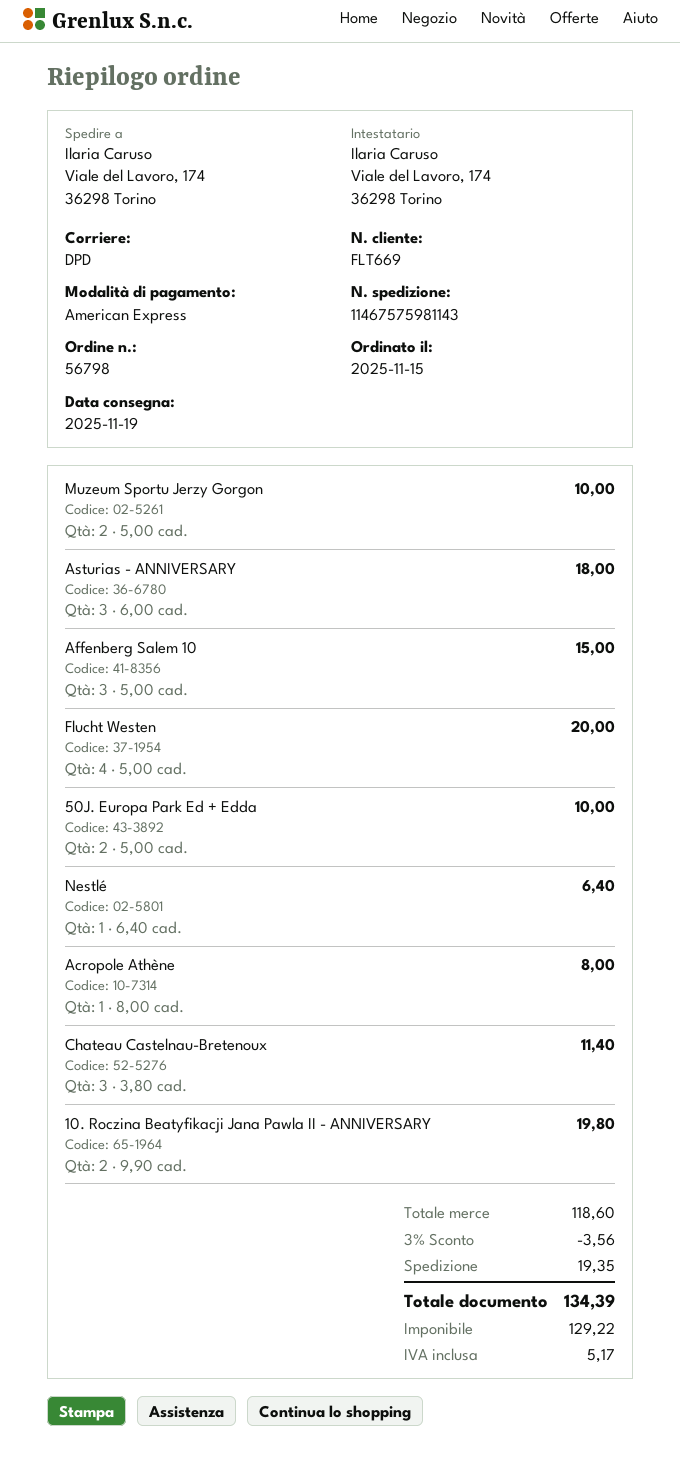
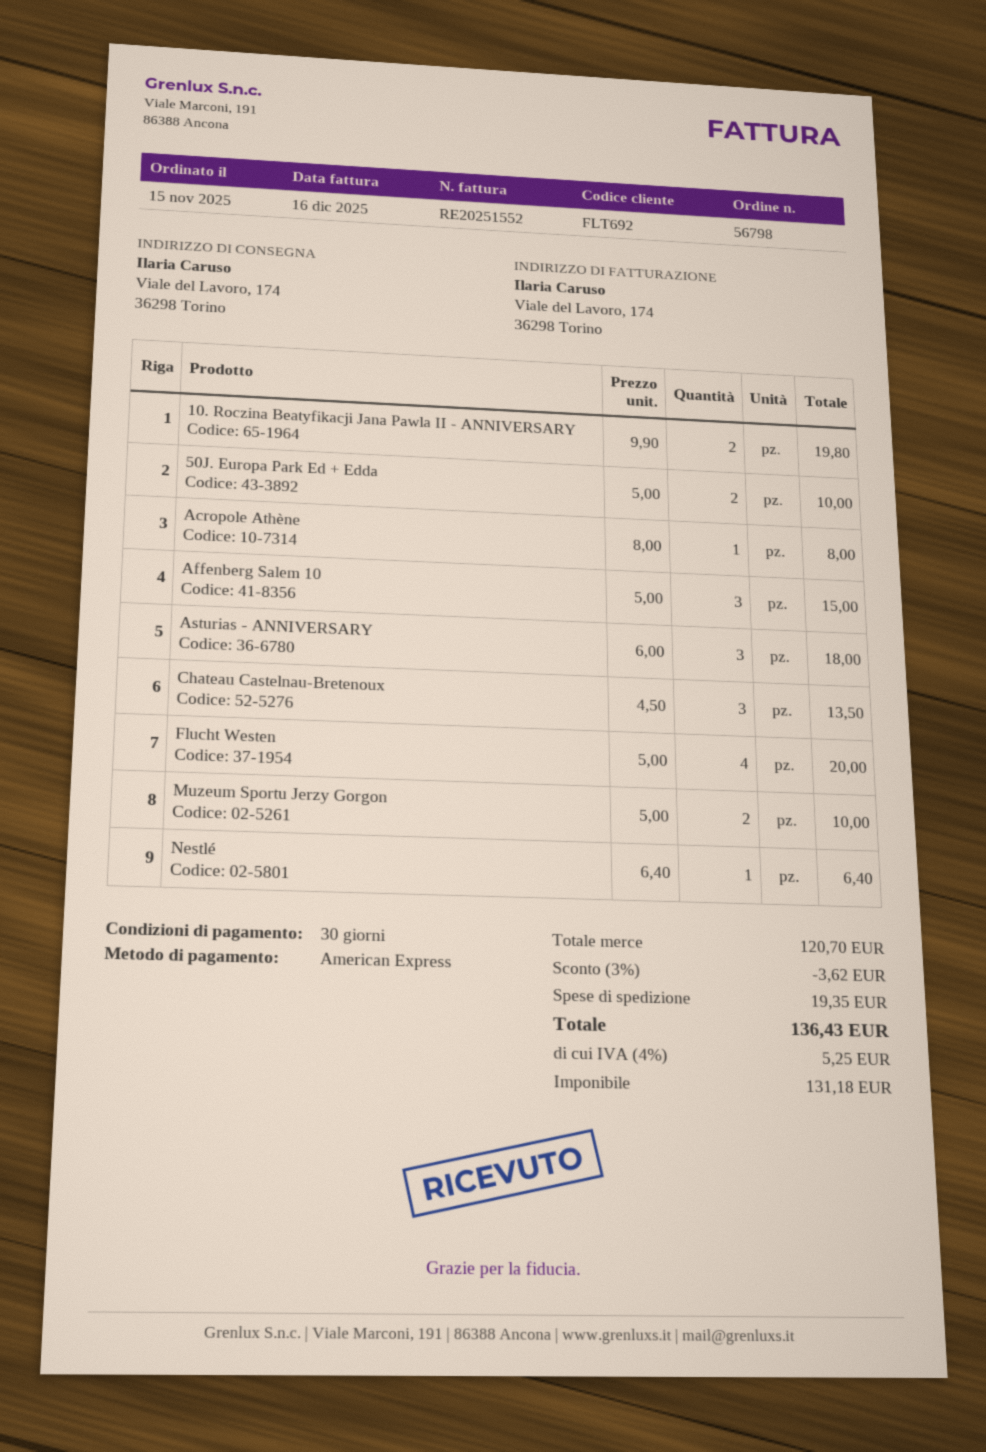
customer number: FLT669 -> FLT692
Chateau Castelnau-Bretenoux: 3 x 3.80 = 11.40 -> 3 x 4.50 = 13.50
subtotal: 118.60 -> 120.70
discount: 3% = 3.56 -> 3% = 3.62
net: 129.22 -> 131.18
tax: 5.17 -> 5.25
total: 134.39 -> 136.43

